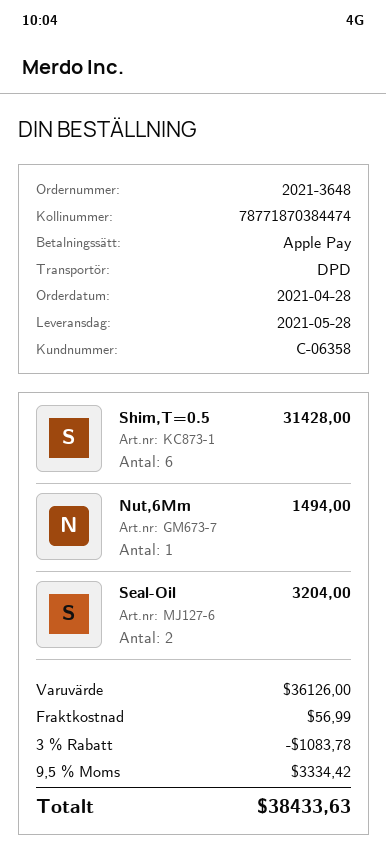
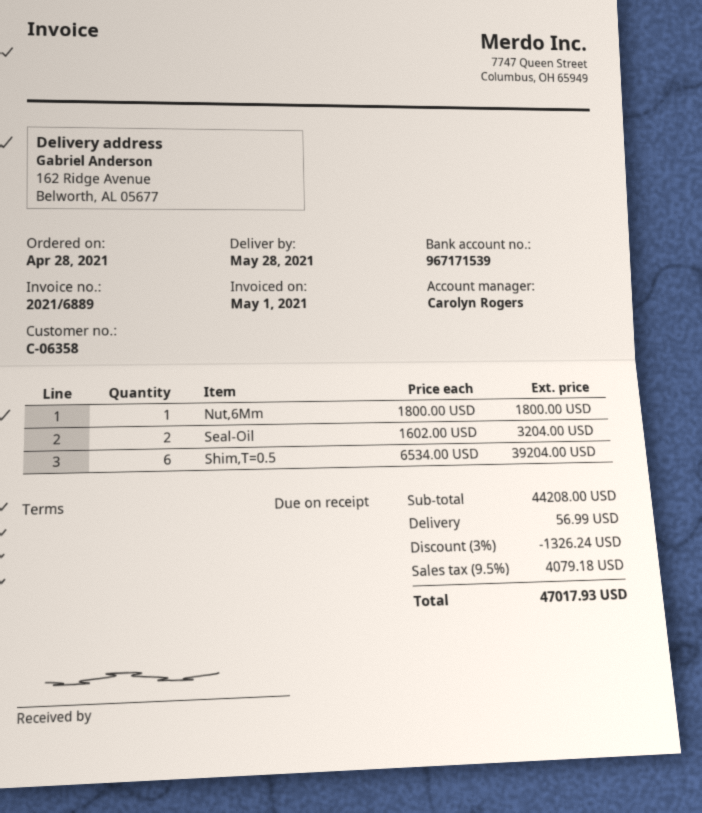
Shim,T=0.5: 6 for 31428.00 -> 6 for 39204.00
Nut,6Mm: 1 for 1494.00 -> 1 for 1800.00
subtotal: 36126.00 -> 44208.00
discount: 3% = 1083.78 -> 3% = 1326.24
tax: 9.5% = 3334.42 -> 9.5% = 4079.18
total: 38433.63 -> 47017.93

